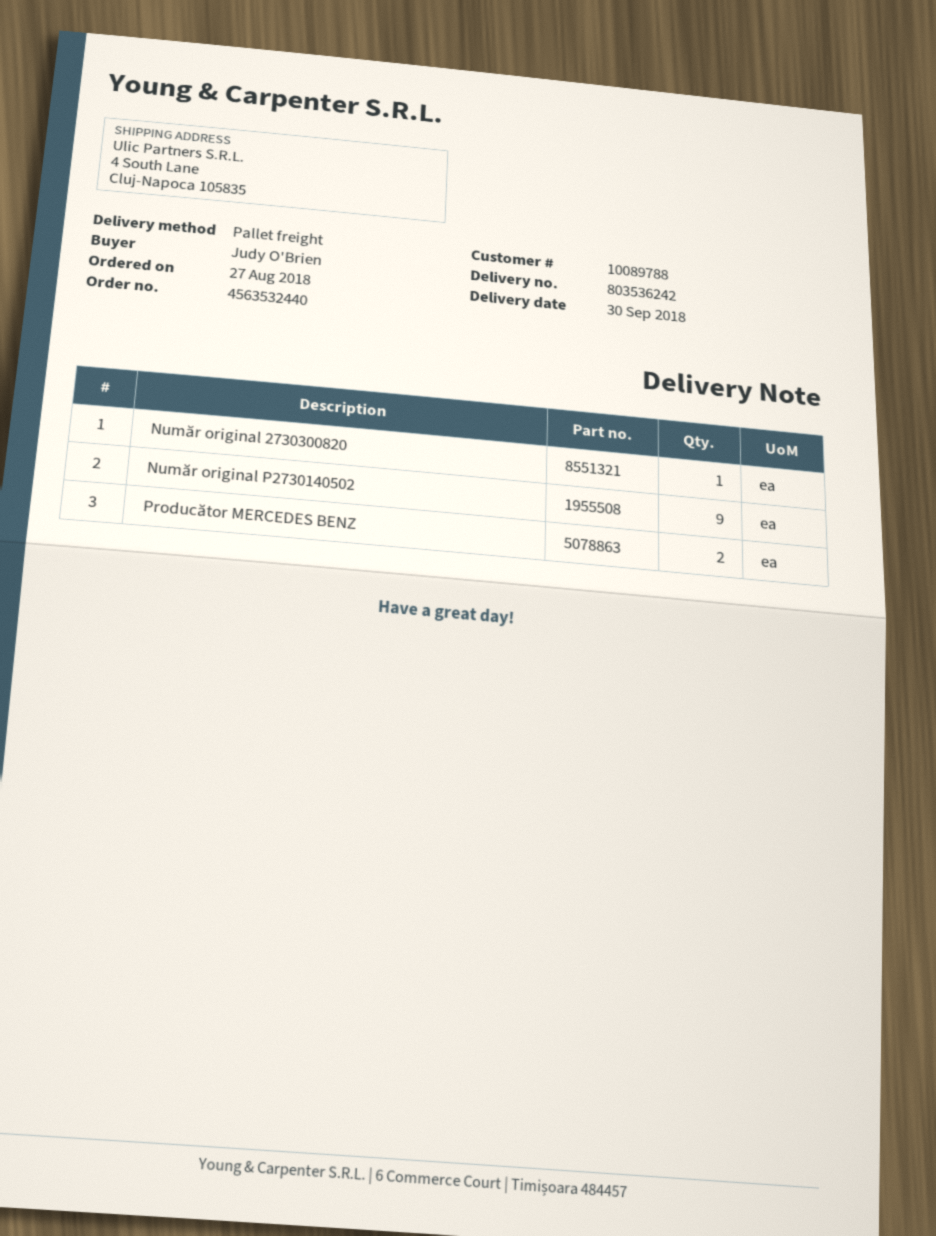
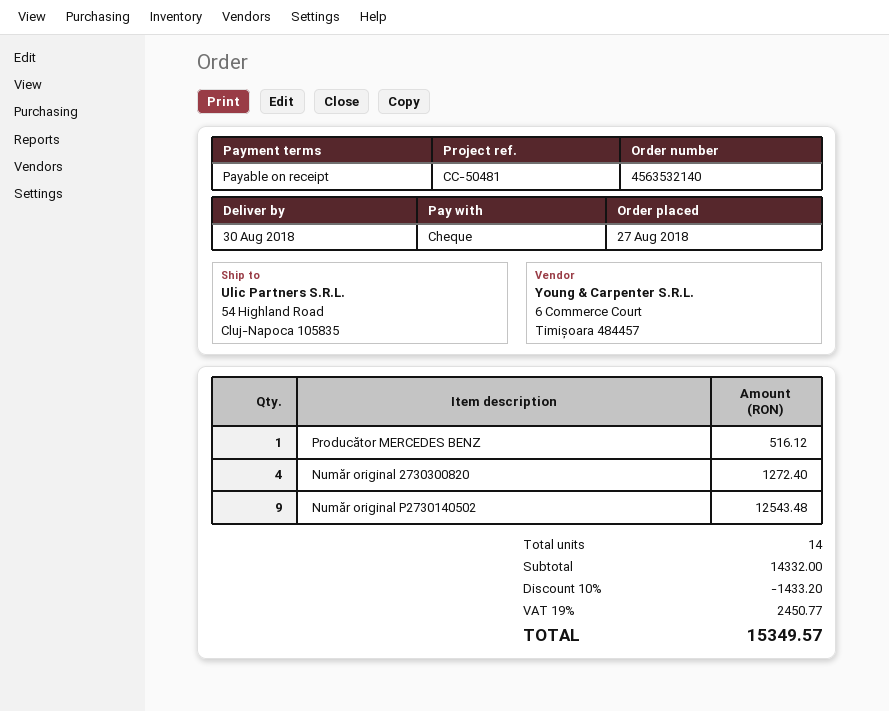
order number: 4563532440 -> 4563532140
delivery date: 2018-09-30 -> 2018-08-30
ship to: 4 South Lane, Cluj-Napoca 105835 -> 54 Highland Road, Cluj-Napoca 105835
Număr original 2730300820: 1 -> 4
Producător MERCEDES BENZ: 2 -> 1

